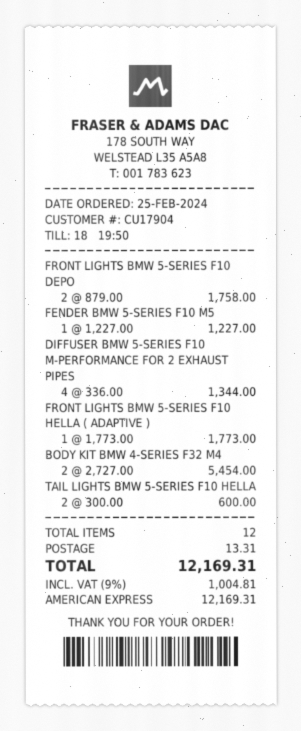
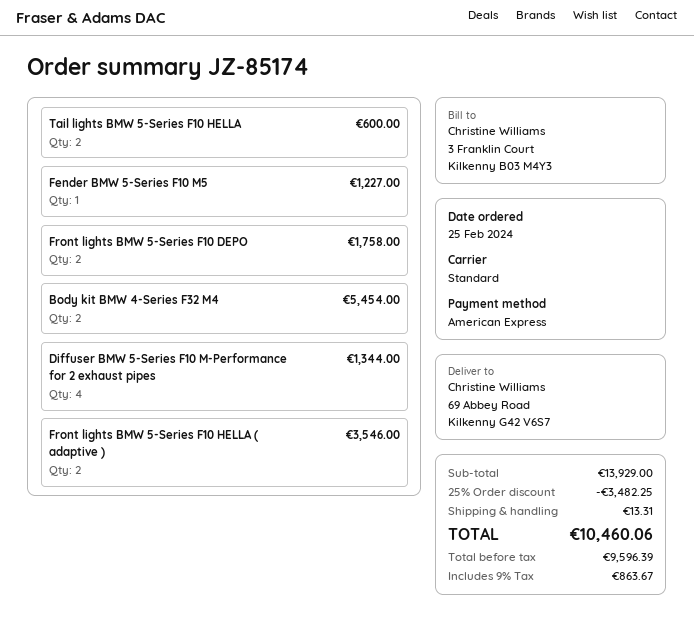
FRONT LIGHTS BMW 5-SERIES F10 HELLA ( ADAPTIVE ): 1 for 1773.00 -> 2 for 3546.00
discount: none -> 25% = 3482.25
tax: 9% = 1004.81 -> 9% = 863.67
total: 12169.31 -> 10460.06

